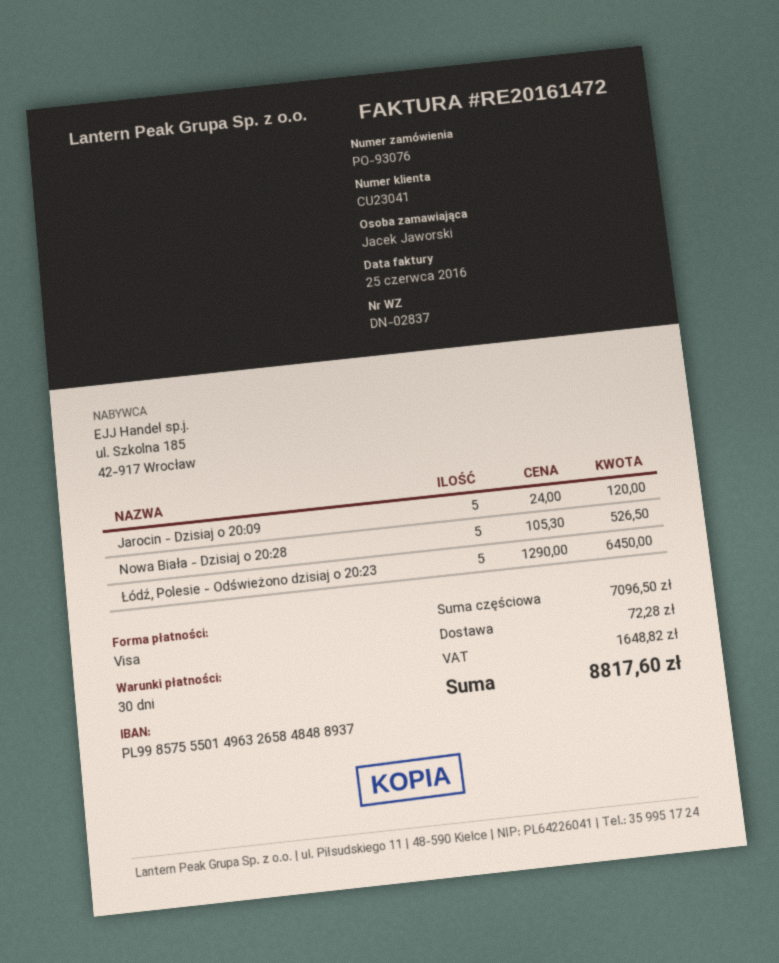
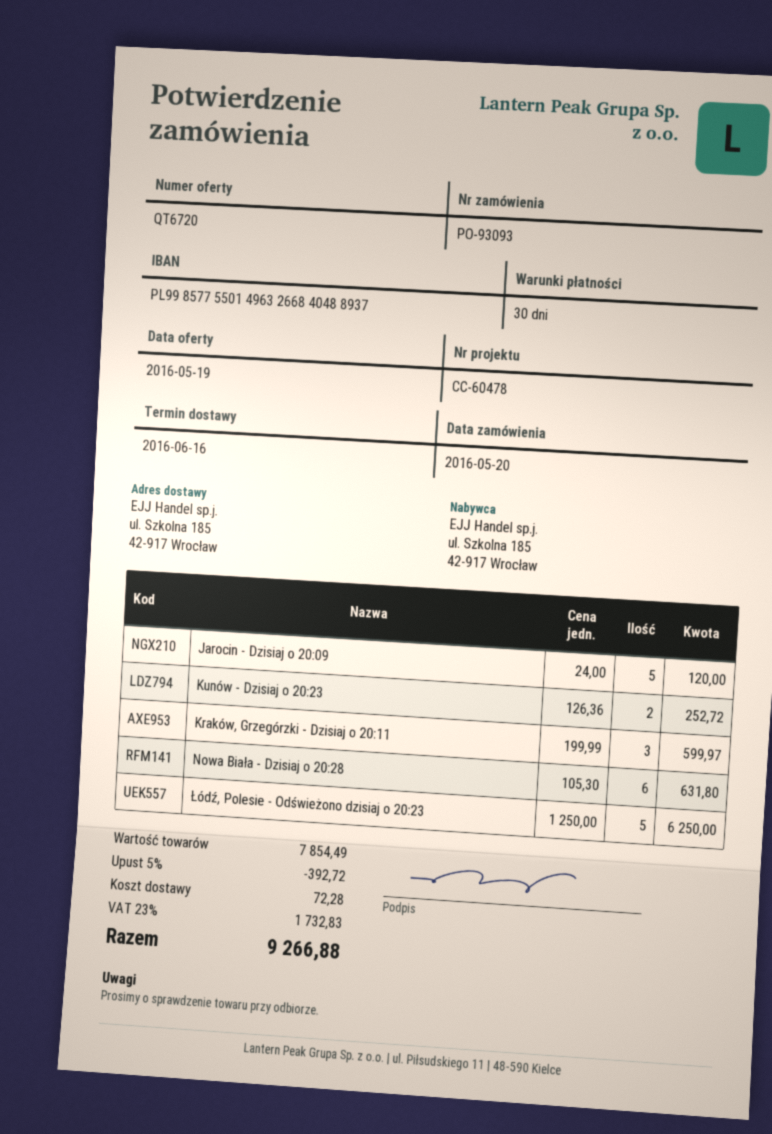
order number: PO-93076 -> PO-93093
bank account: PL99857555014963265848488937 -> PL99857755014963266840488937
Nowa Biała - Dzisiaj o 20:28: 5 x 105.30 = 526.50 -> 6 x 105.30 = 631.80
Łódź, Polesie - Odświeżono dzisiaj o 20:23: 5 x 1290.00 = 6450.00 -> 5 x 1250.00 = 6250.00
Kunów - Dzisiaj o 20:23: none -> 2 x 126.36 = 252.72
Kraków, Grzegórzki - Dzisiaj o 20:11: none -> 3 x 199.99 = 599.97
subtotal: 7096.50 -> 7854.49
discount: none -> 5% = 392.72
tax: 1648.82 -> 1732.83
total: 8817.60 -> 9266.88

